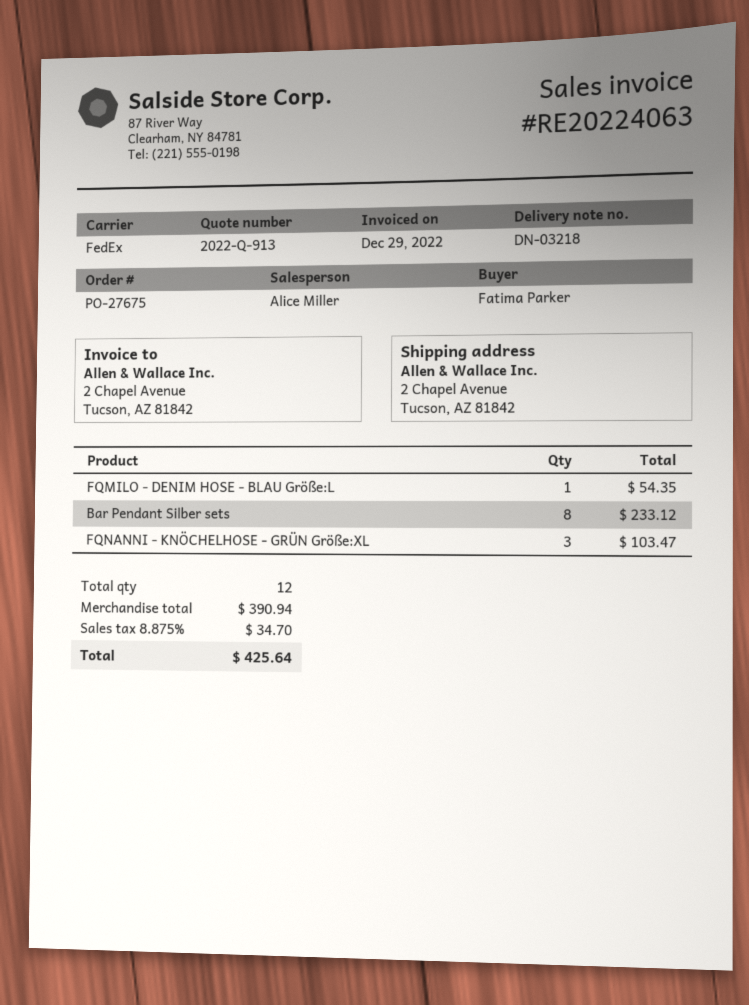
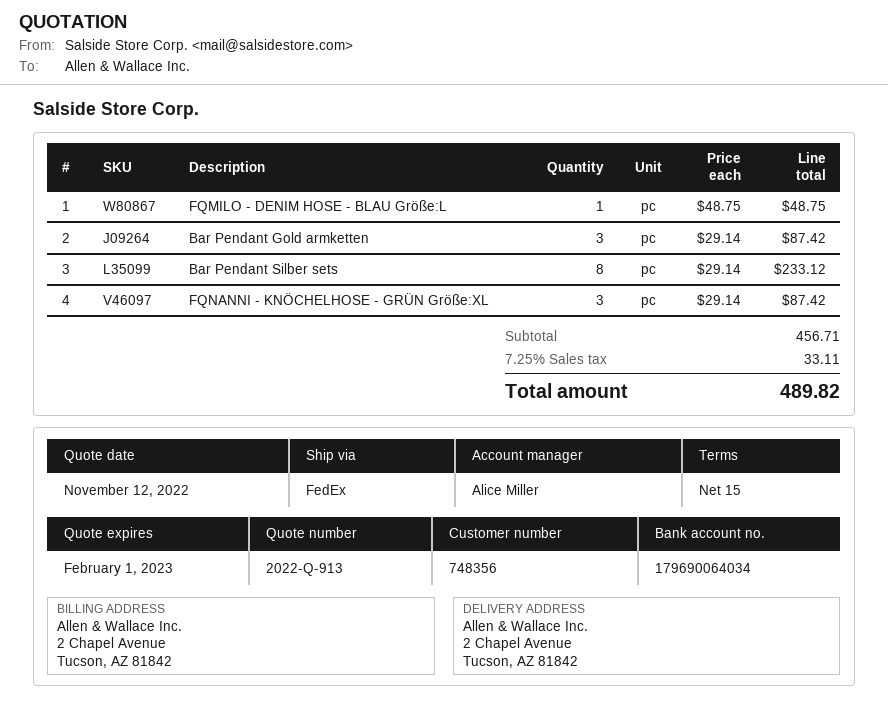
FQMILO - DENIM HOSE - BLAU Größe:L: 1 for 54.35 -> 1 for 48.75
FQNANNI - KNÖCHELHOSE - GRÜN Größe:XL: 3 for 103.47 -> 3 for 87.42
Bar Pendant Gold armketten: none -> 3 for 87.42
subtotal: 390.94 -> 456.71
tax: 8.875% = 34.70 -> 7.25% = 33.11
total: 425.64 -> 489.82

